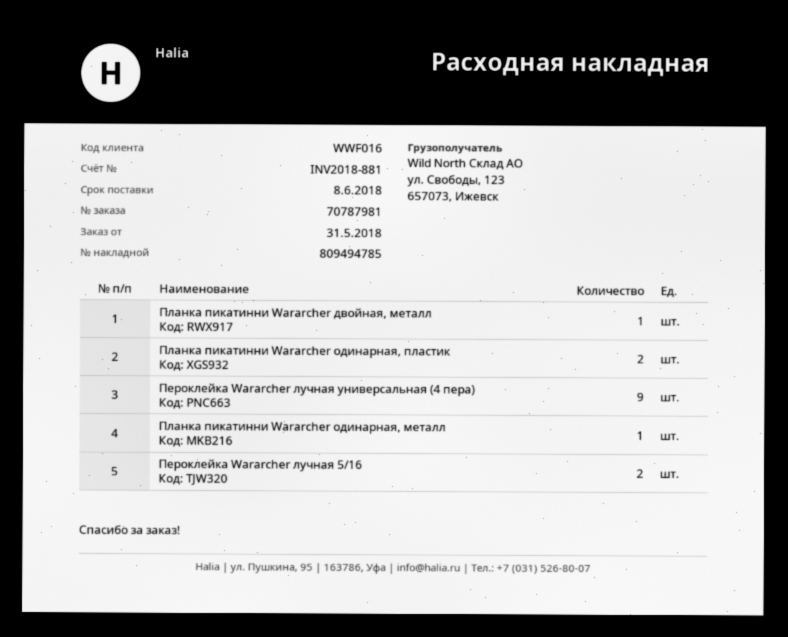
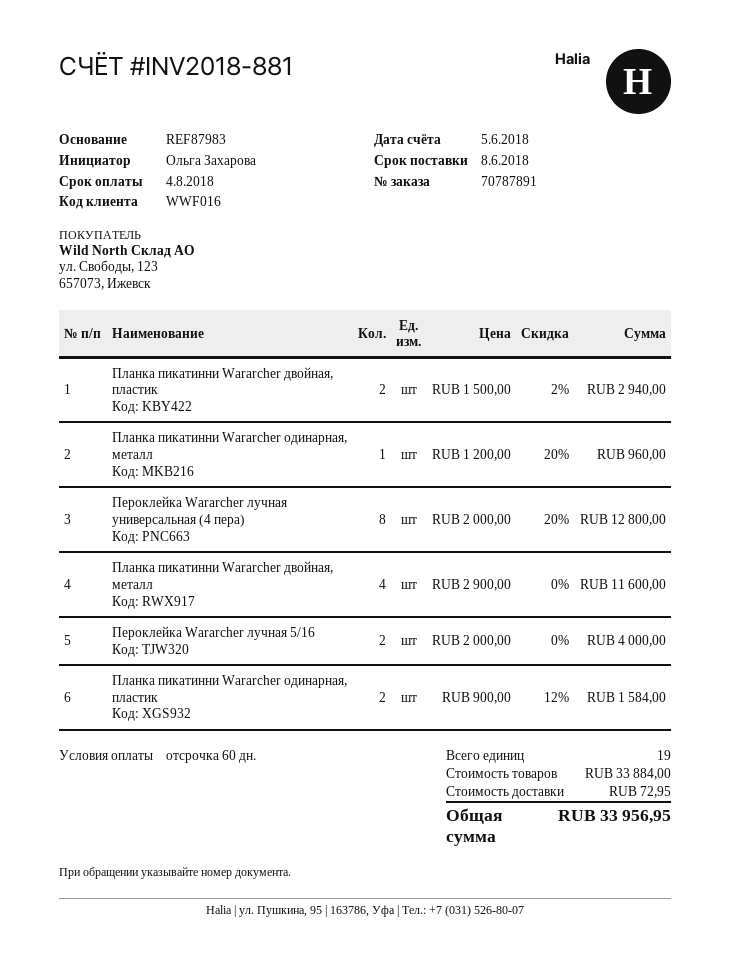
order number: 70787981 -> 70787891
Планка пикатинни Wararcher двойная, металл: 1 -> 4
Пероклейка Wararcher лучная универсальная (4 пера): 9 -> 8
Планка пикатинни Wararcher двойная, пластик: none -> 2

